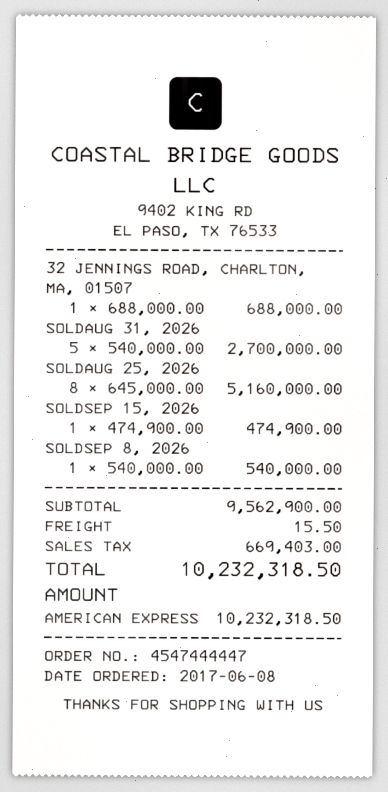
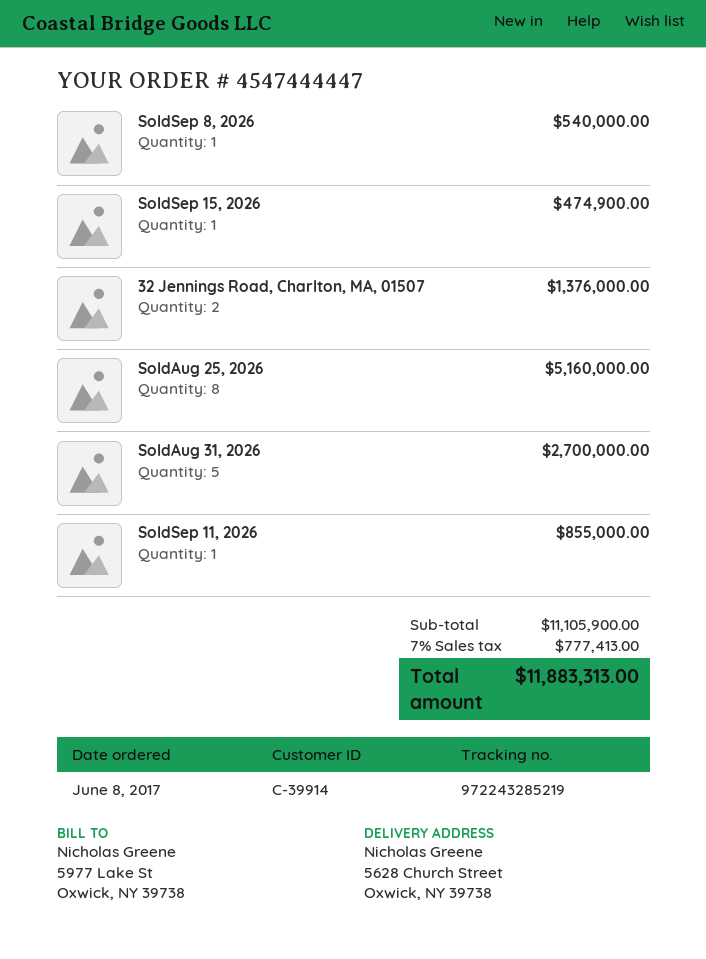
32 JENNINGS ROAD, CHARLTON, MA, 01507: 1 for 688000.00 -> 2 for 1376000.00
SoldSep 11, 2026: none -> 1 for 855000.00
subtotal: 9562900.00 -> 11105900.00
shipping: 15.50 -> none
tax: 669403.00 -> 777413.00
total: 10232318.50 -> 11883313.00

